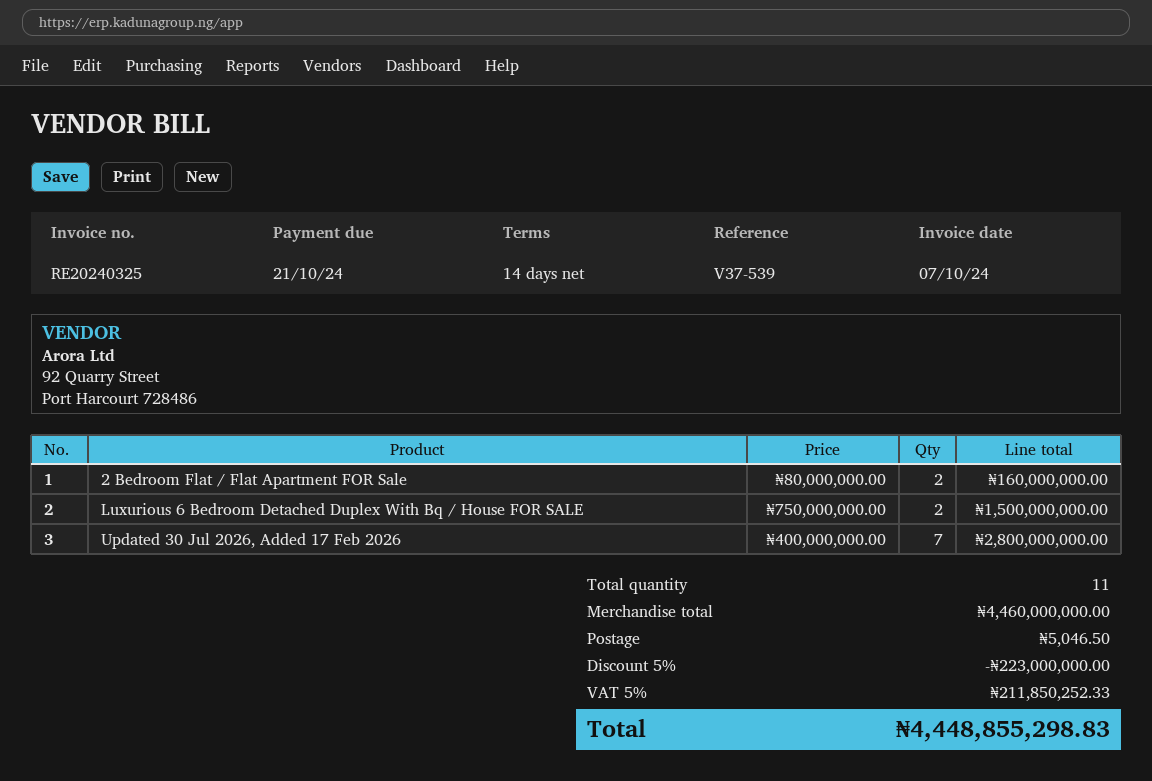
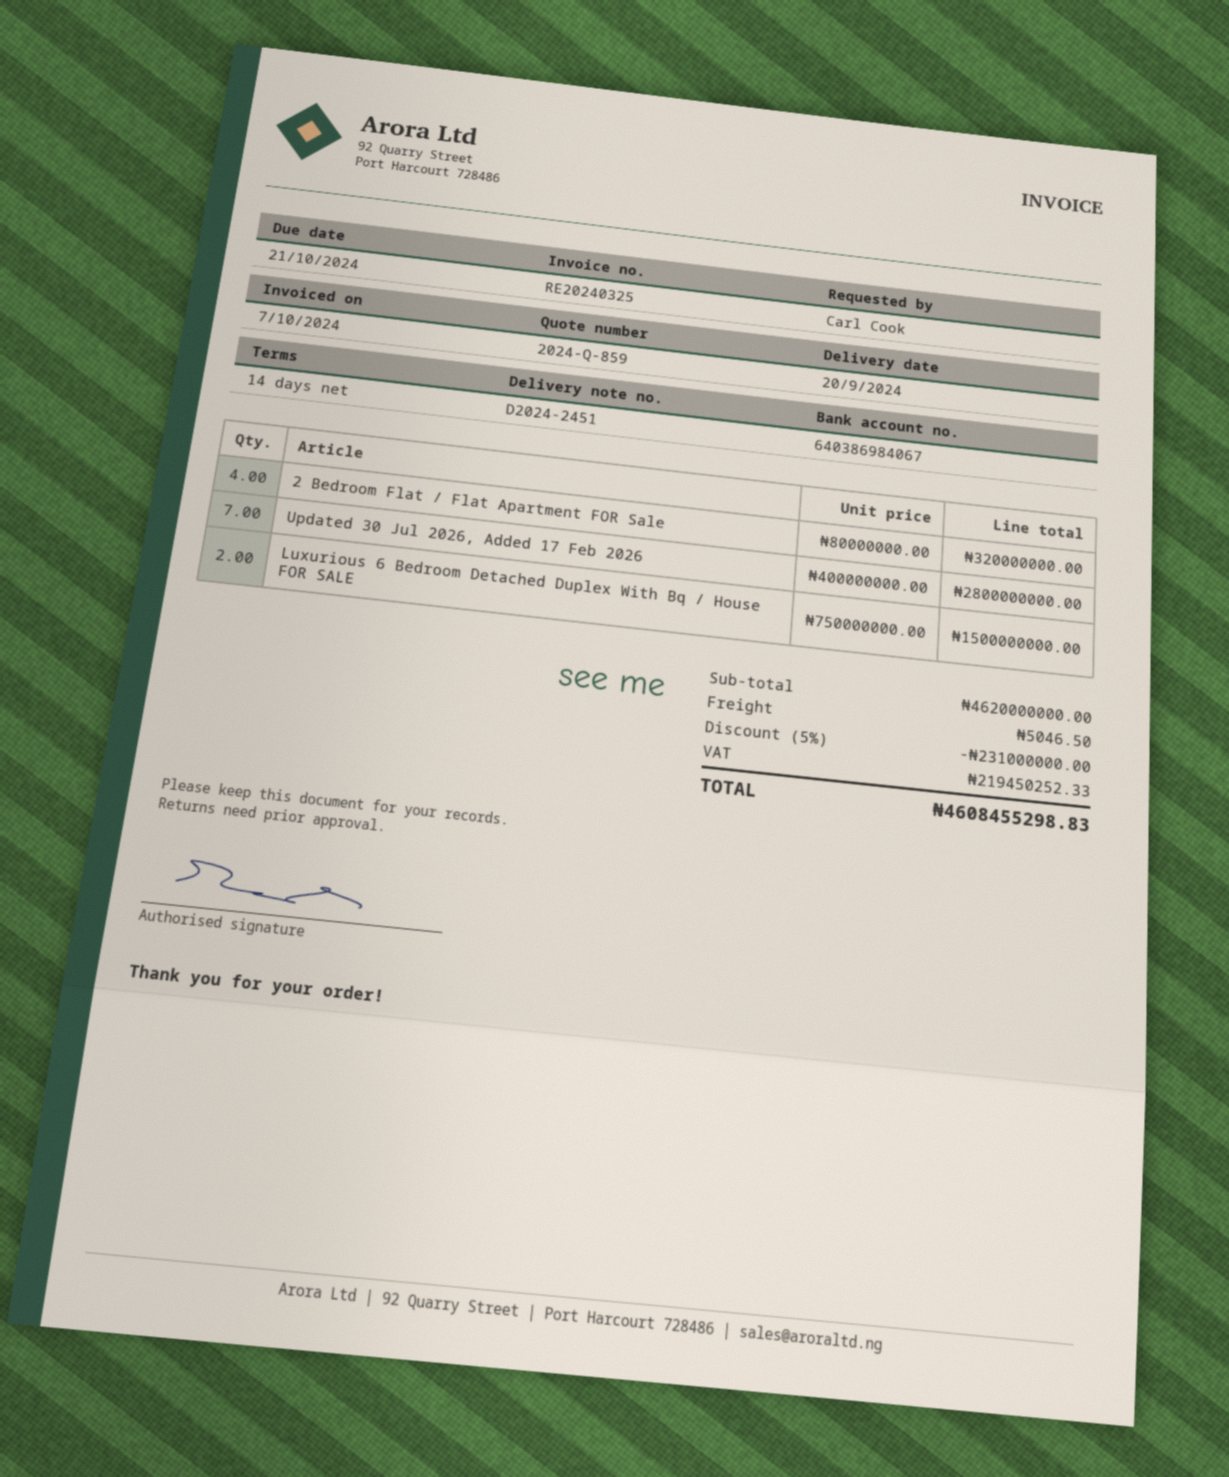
2 Bedroom Flat / Flat Apartment FOR Sale: 2 x 80000000.00 = 160000000.00 -> 4 x 80000000.00 = 320000000.00
subtotal: 4460000000.00 -> 4620000000.00
discount: 5% = 223000000.00 -> 5% = 231000000.00
tax: 211850252.33 -> 219450252.33
total: 4448855298.83 -> 4608455298.83

